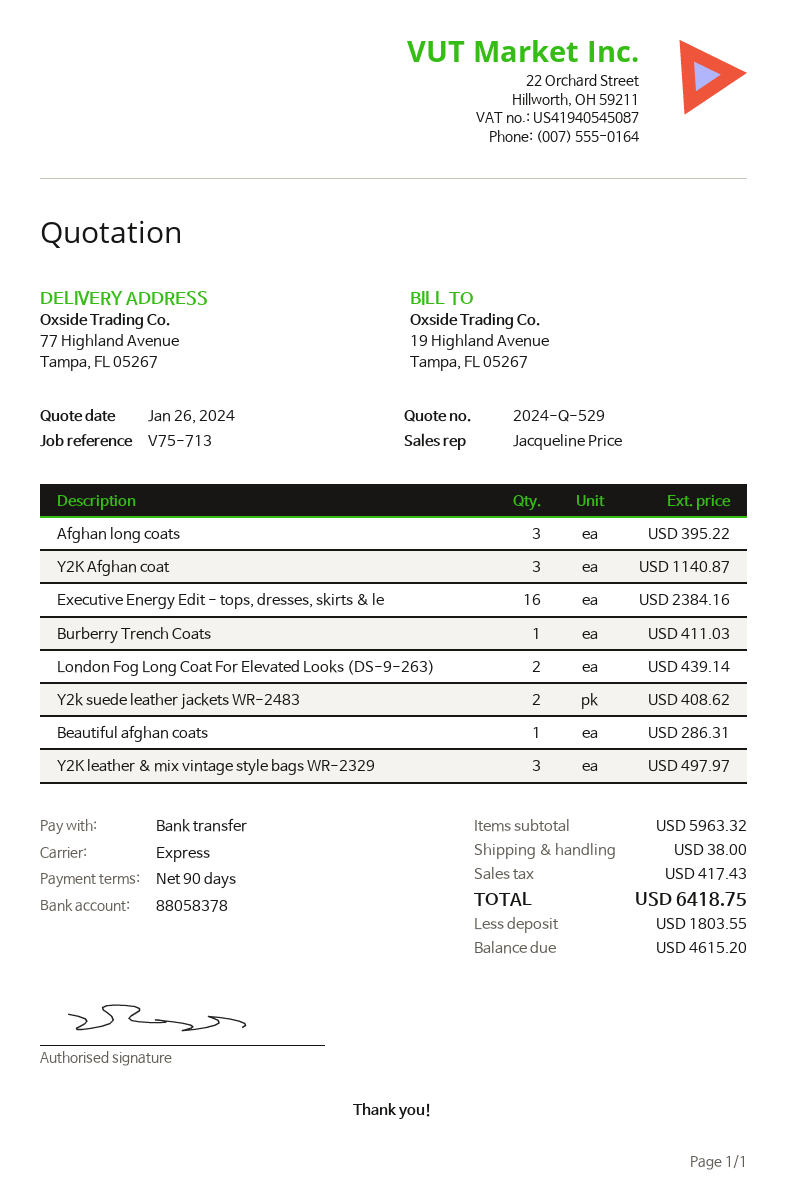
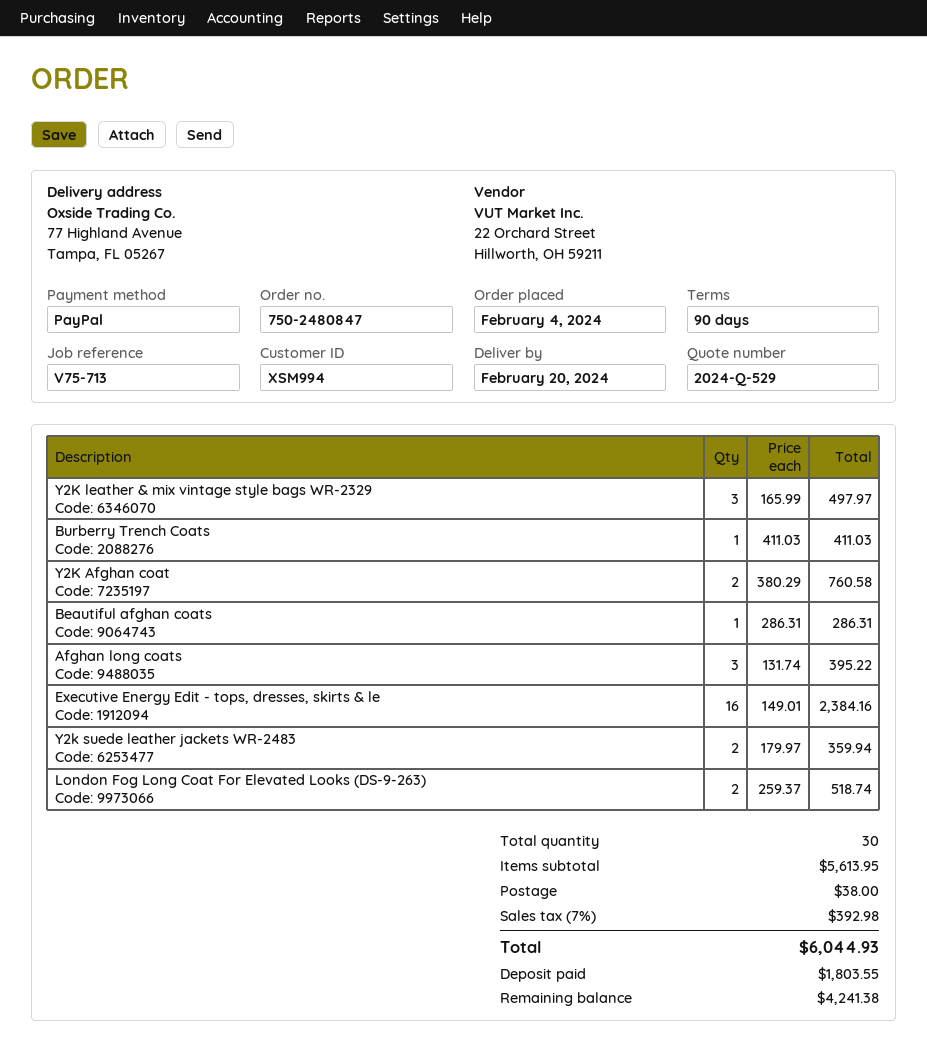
payment method: bank transfer -> PayPal
Y2K Afghan coat: 3 for 1140.87 -> 2 for 760.58
London Fog Long Coat For Elevated Looks (DS-9-263): 2 for 439.14 -> 2 for 518.74
Y2k suede leather jackets WR-2483: 2 for 408.62 -> 2 for 359.94
subtotal: 5963.32 -> 5613.95
tax: 417.43 -> 392.98
total: 6418.75 -> 6044.93
balance: 4615.20 -> 4241.38

